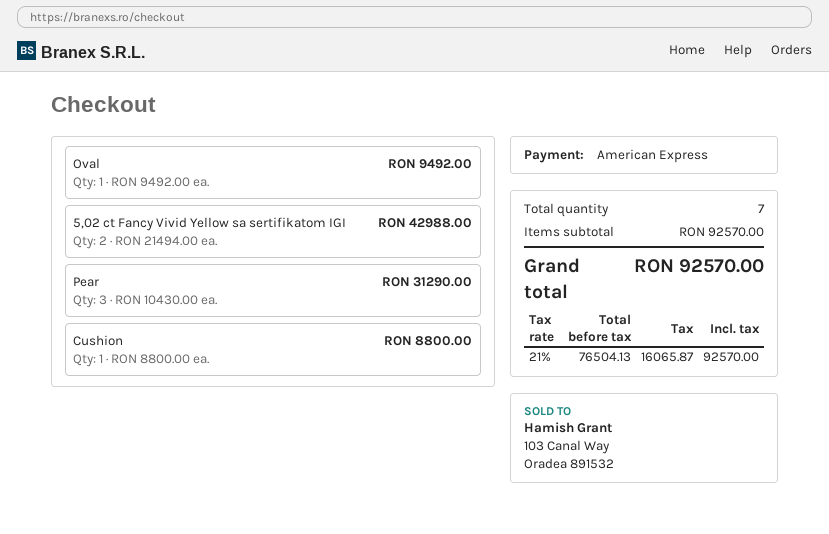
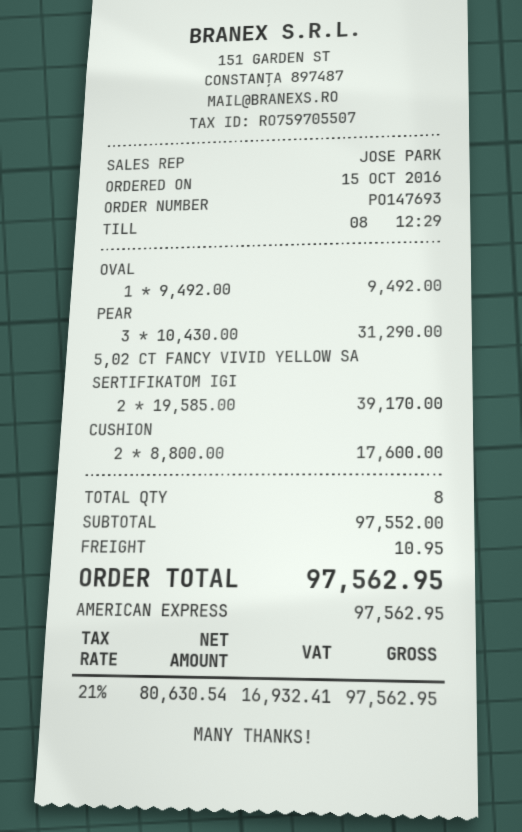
5,02 ct Fancy Vivid Yellow sa sertifikatom IGI: 2 x 21494.00 = 42988.00 -> 2 x 19585.00 = 39170.00
Cushion: 1 x 8800.00 = 8800.00 -> 2 x 8800.00 = 17600.00
total quantity: 7 -> 8
subtotal: 92570.00 -> 97552.00
shipping: none -> 10.95
net: 76504.13 -> 80630.54
tax: 21% = 16065.87 -> 21% = 16932.41
total: 92570.00 -> 97562.95

